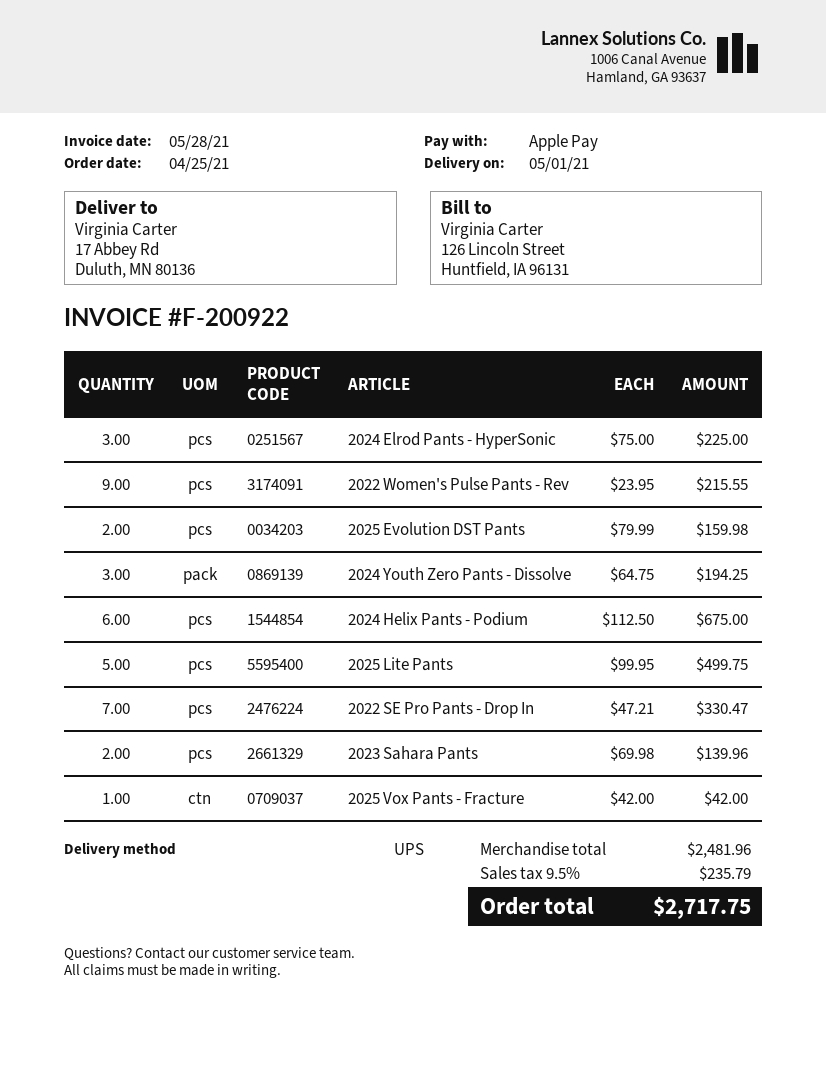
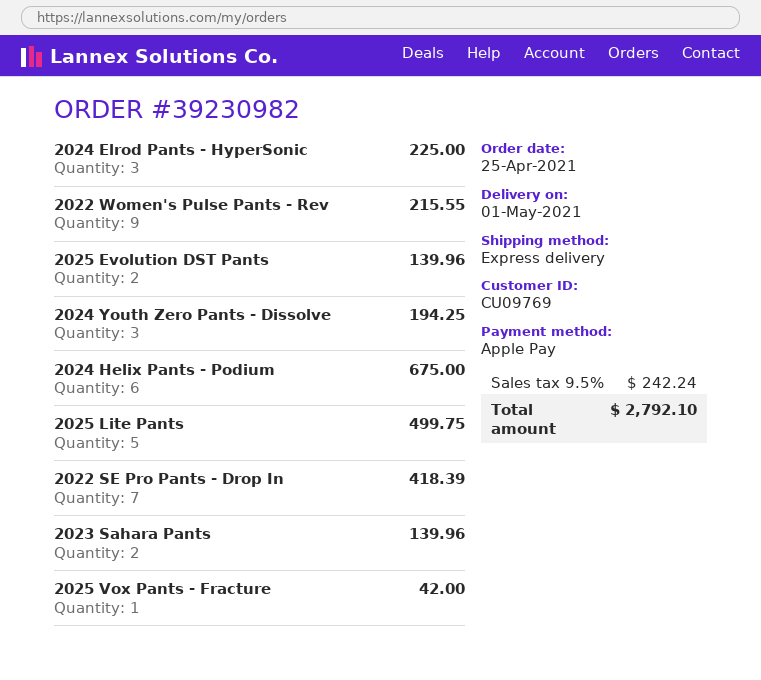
shipping method: UPS -> express
2025 Evolution DST Pants: 2 for 159.98 -> 2 for 139.96
2022 SE Pro Pants - Drop In: 7 for 330.47 -> 7 for 418.39
tax: 9.5% = 235.79 -> 9.5% = 242.24
total: 2717.75 -> 2792.10

